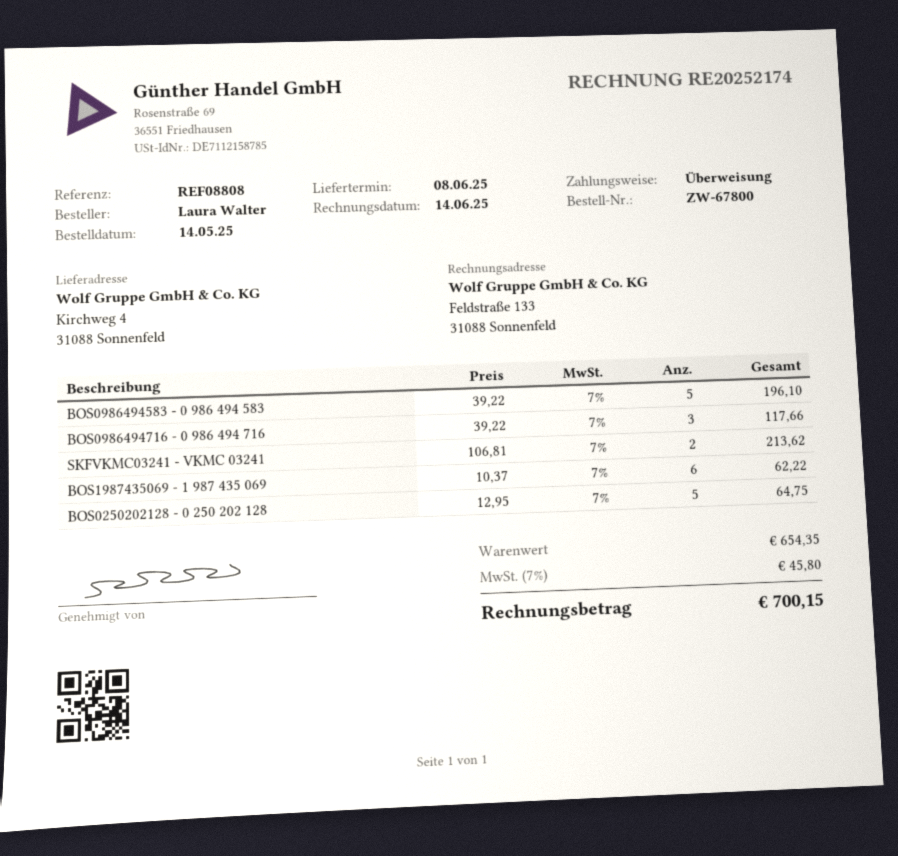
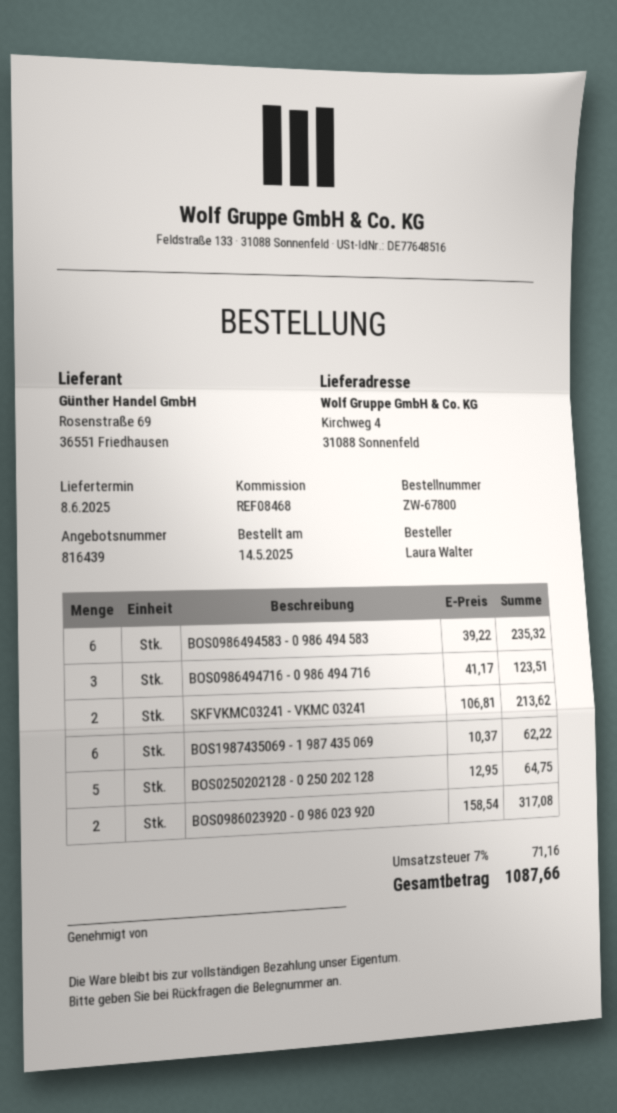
reference: REF08808 -> REF08468
BOS0986494583 - 0 986 494 583: 5 x 39.22 = 196.10 -> 6 x 39.22 = 235.32
BOS0986494716 - 0 986 494 716: 3 x 39.22 = 117.66 -> 3 x 41.17 = 123.51
BOS0986023920 - 0 986 023 920: none -> 2 x 158.54 = 317.08
tax: 7% = 45.80 -> 7% = 71.16
total: 700.15 -> 1087.66

